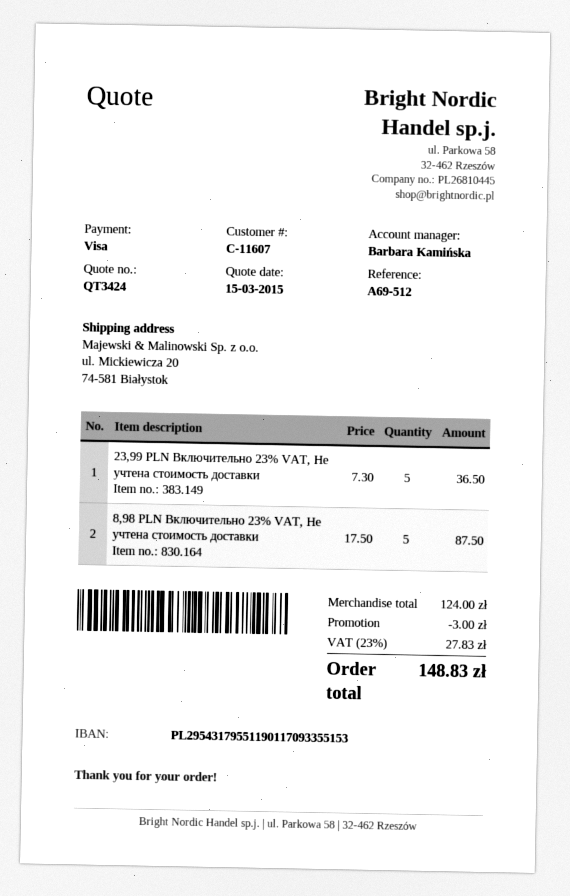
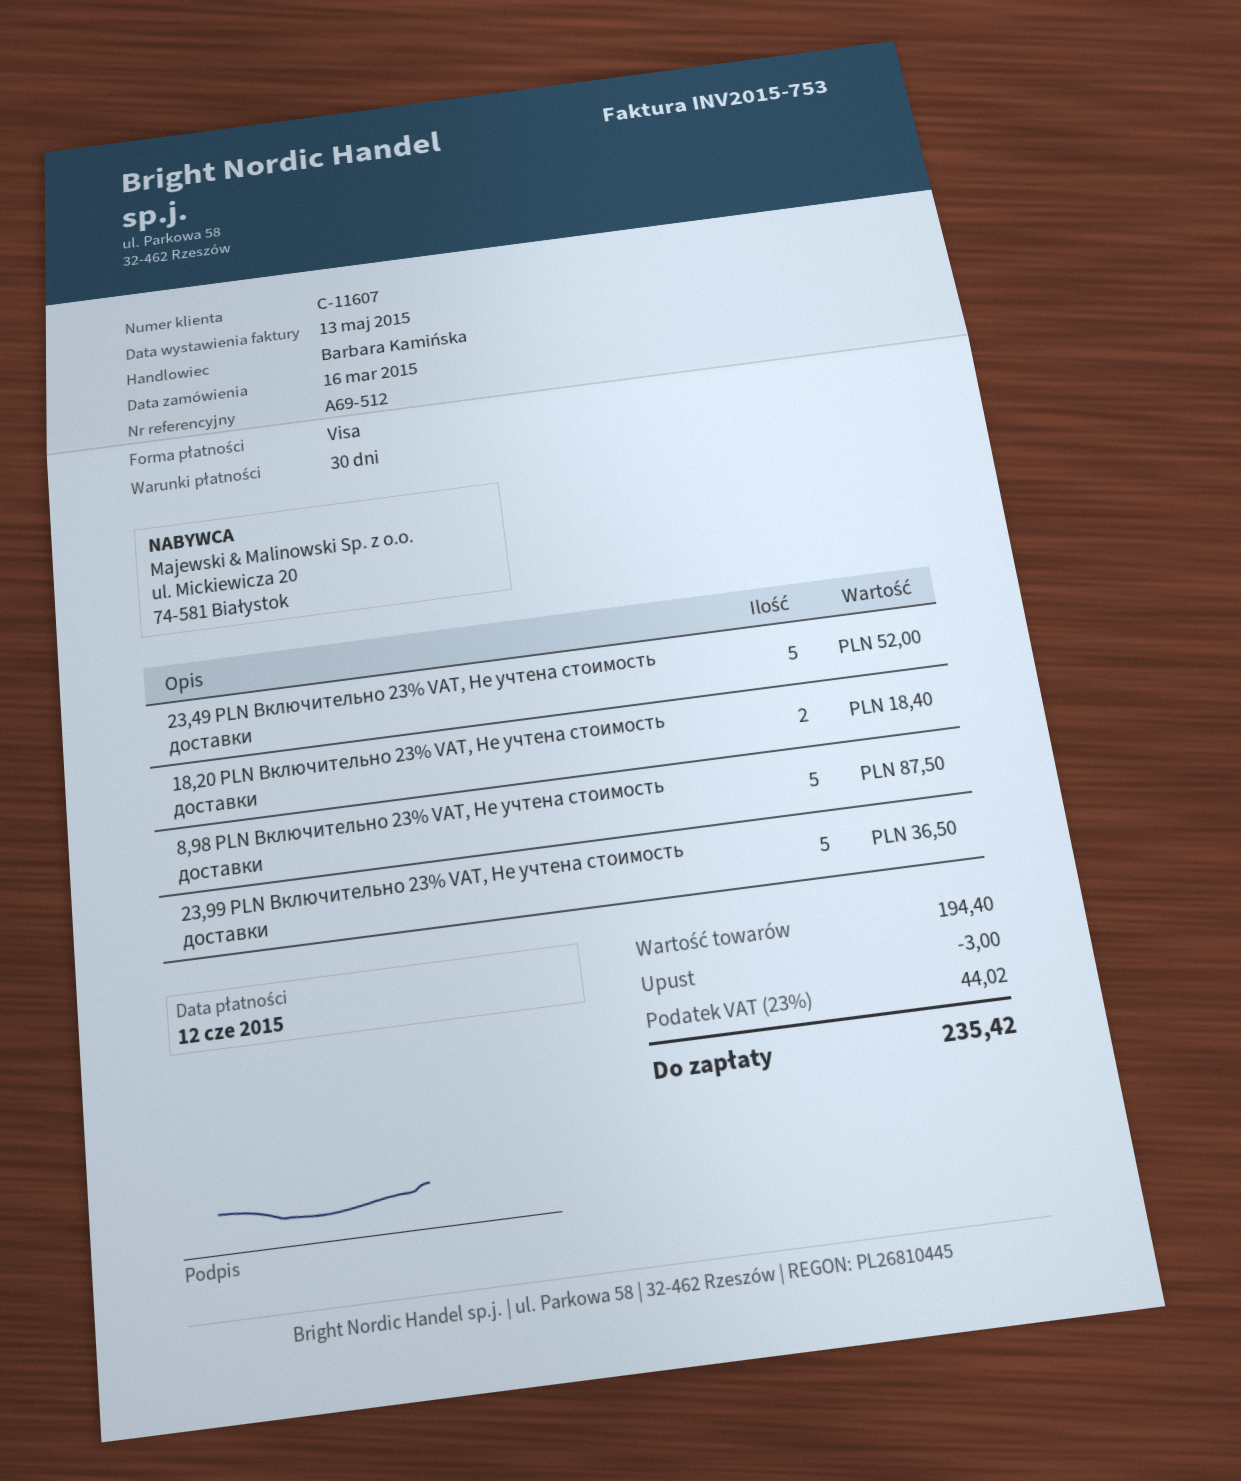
23,49 PLN Включительно 23% VAT, Не учтена стоимость доставки: none -> 5 for 52.00
18,20 PLN Включительно 23% VAT, Не учтена стоимость доставки: none -> 2 for 18.40
subtotal: 124.00 -> 194.40
tax: 23% = 27.83 -> 23% = 44.02
total: 148.83 -> 235.42

